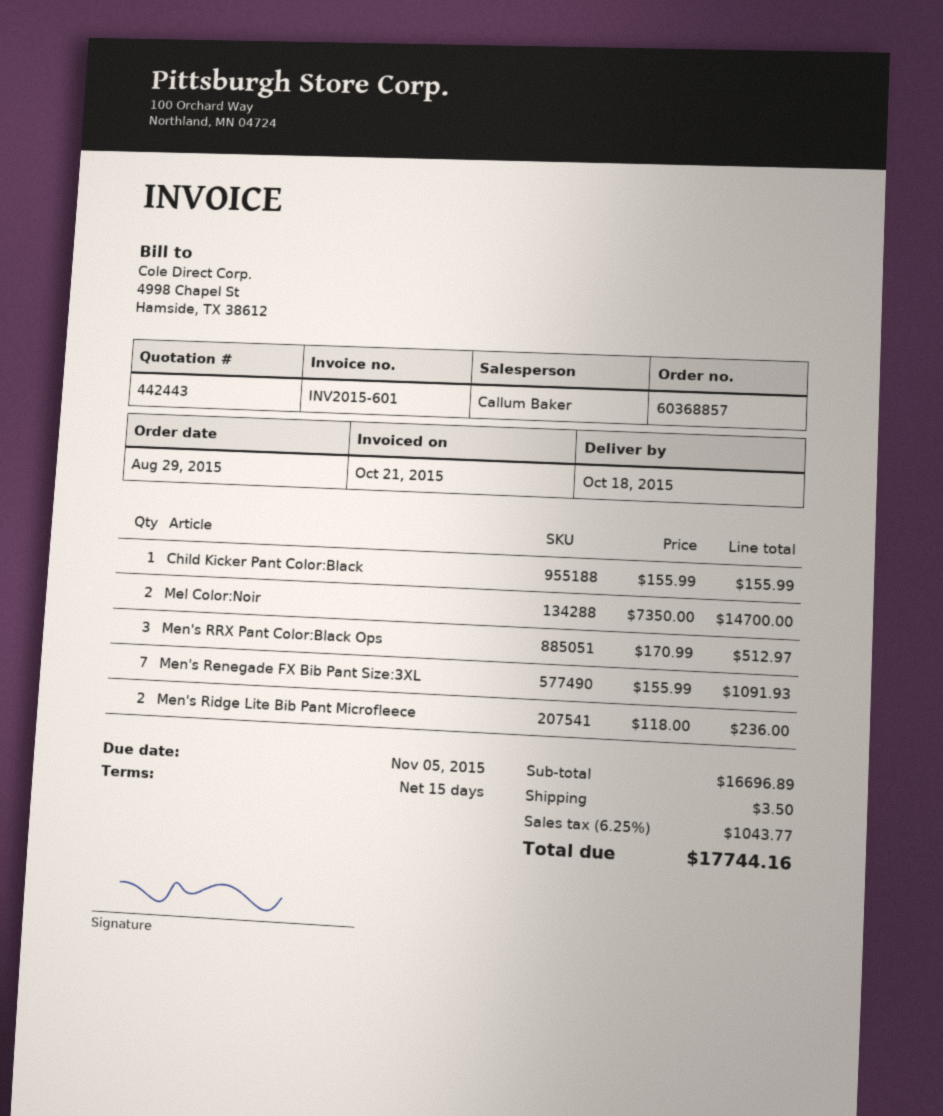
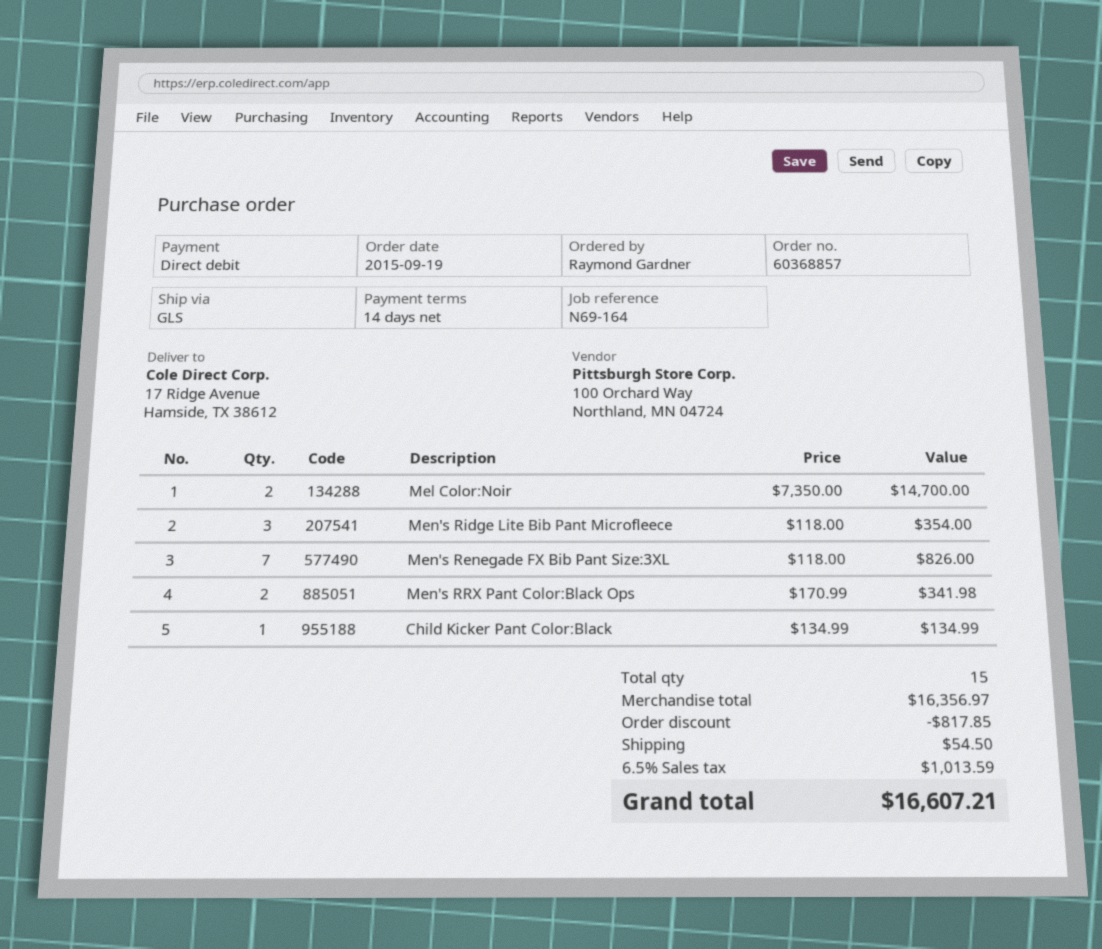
order date: 2015-08-29 -> 2015-09-19
payment terms: 15 days -> 14 days
Child Kicker Pant Color:Black: 1 x 155.99 = 155.99 -> 1 x 134.99 = 134.99
Men's RRX Pant Color:Black Ops: 3 x 170.99 = 512.97 -> 2 x 170.99 = 341.98
Men's Renegade FX Bib Pant Size:3XL: 7 x 155.99 = 1091.93 -> 7 x 118.00 = 826.00
Men's Ridge Lite Bib Pant Microfleece: 2 x 118.00 = 236.00 -> 3 x 118.00 = 354.00
subtotal: 16696.89 -> 16356.97
discount: none -> 817.85
shipping: 3.50 -> 54.50
tax: 6.25% = 1043.77 -> 6.5% = 1013.59
total: 17744.16 -> 16607.21

